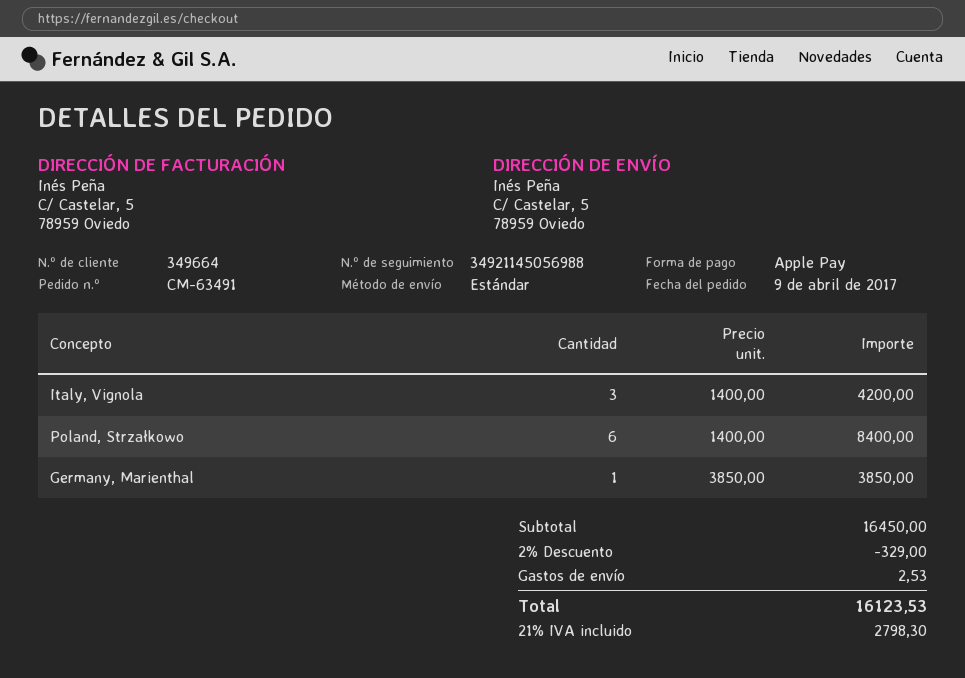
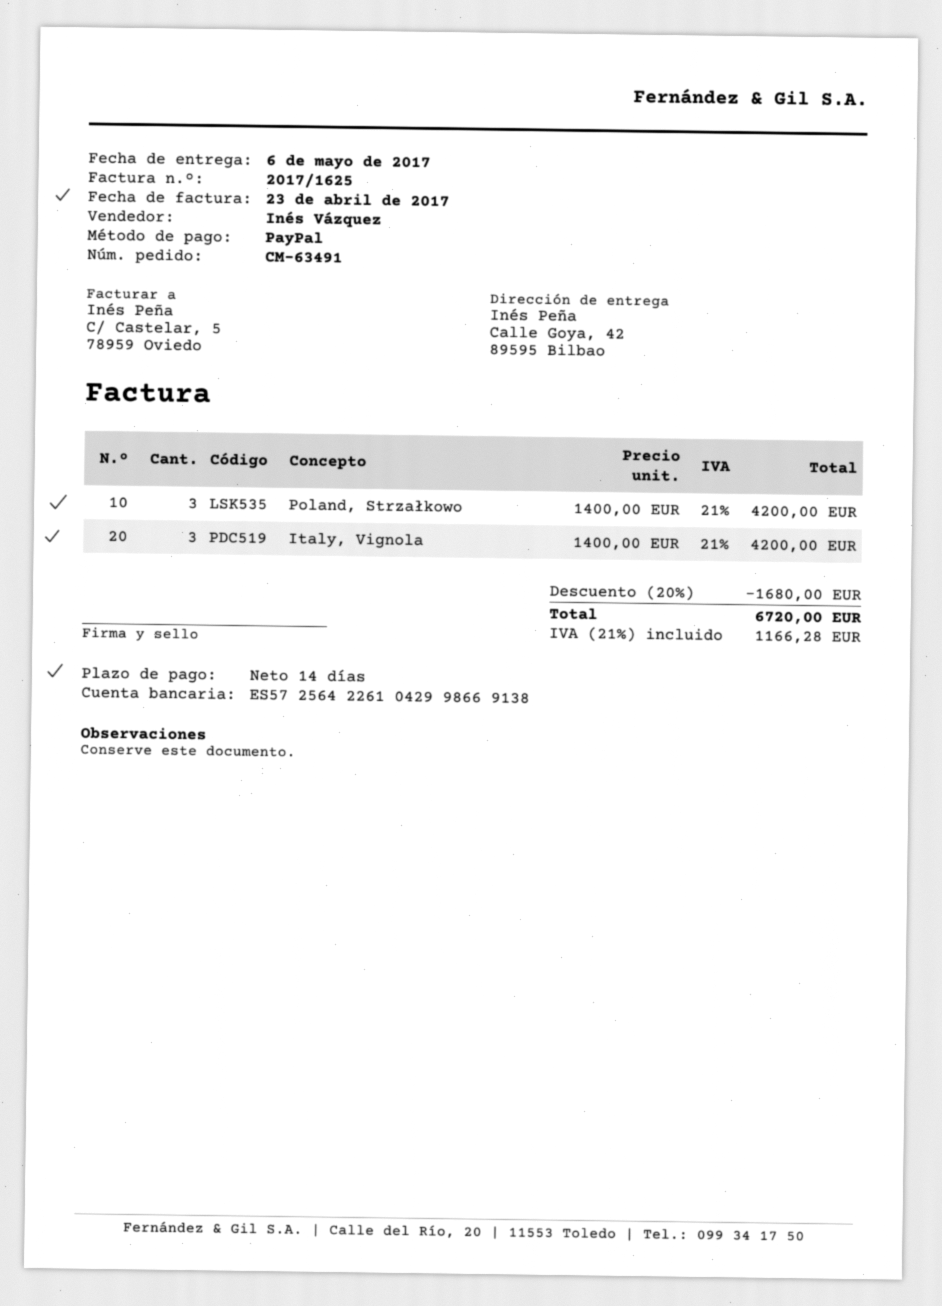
payment method: Apple Pay -> PayPal
ship to: C/ Castelar, 5, 78959 Oviedo -> Calle Goya, 42, 89595 Bilbao
Poland, Strzałkowo: 6 x 1400.00 = 8400.00 -> 3 x 1400.00 = 4200.00
Germany, Marienthal: 1 x 3850.00 = 3850.00 -> none
discount: 2% = 329.00 -> 20% = 1680.00
shipping: 2.53 -> none
tax: 21% = 2798.30 -> 21% = 1166.28
total: 16123.53 -> 6720.00

